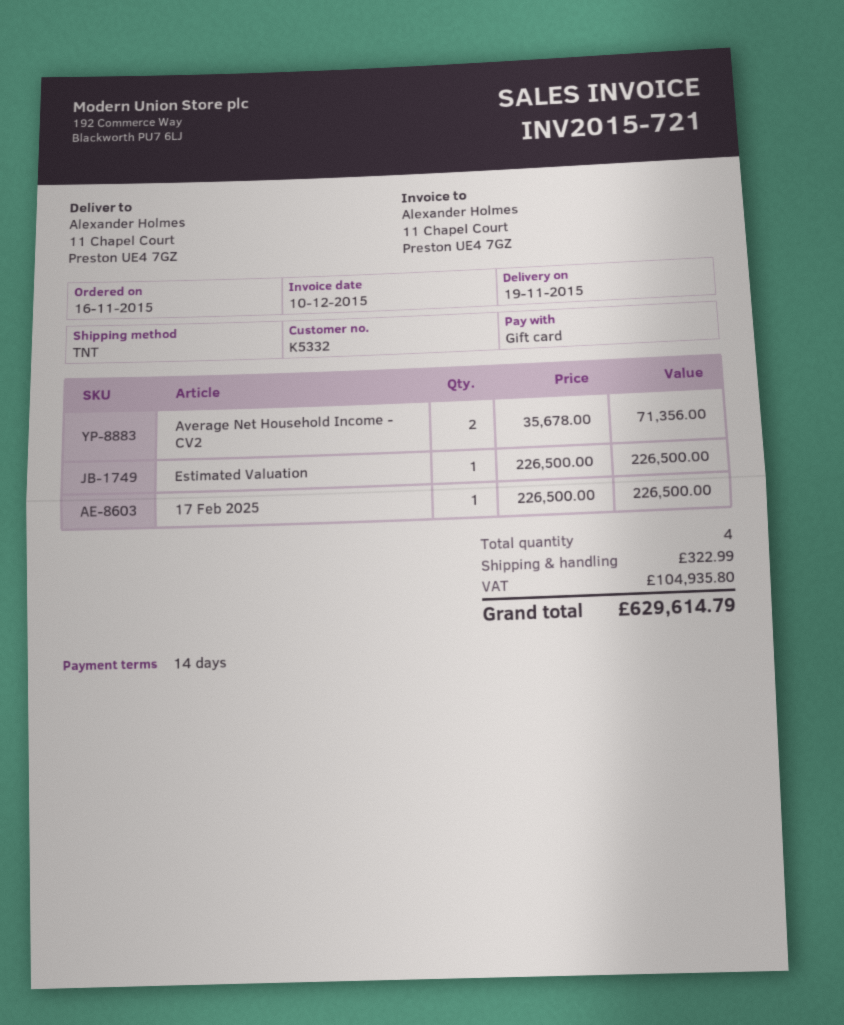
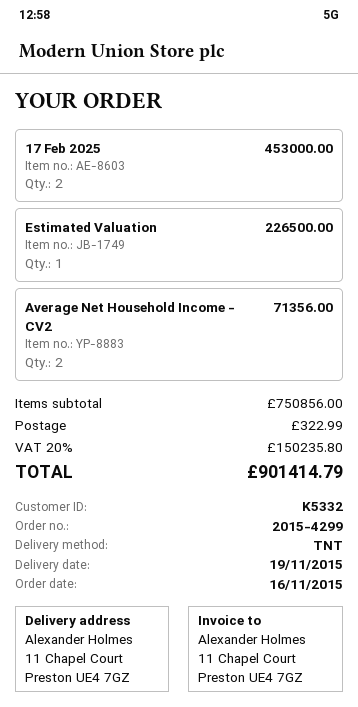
17 Feb 2025: 1 for 226500.00 -> 2 for 453000.00
tax: 104935.80 -> 150235.80
total: 629614.79 -> 901414.79

